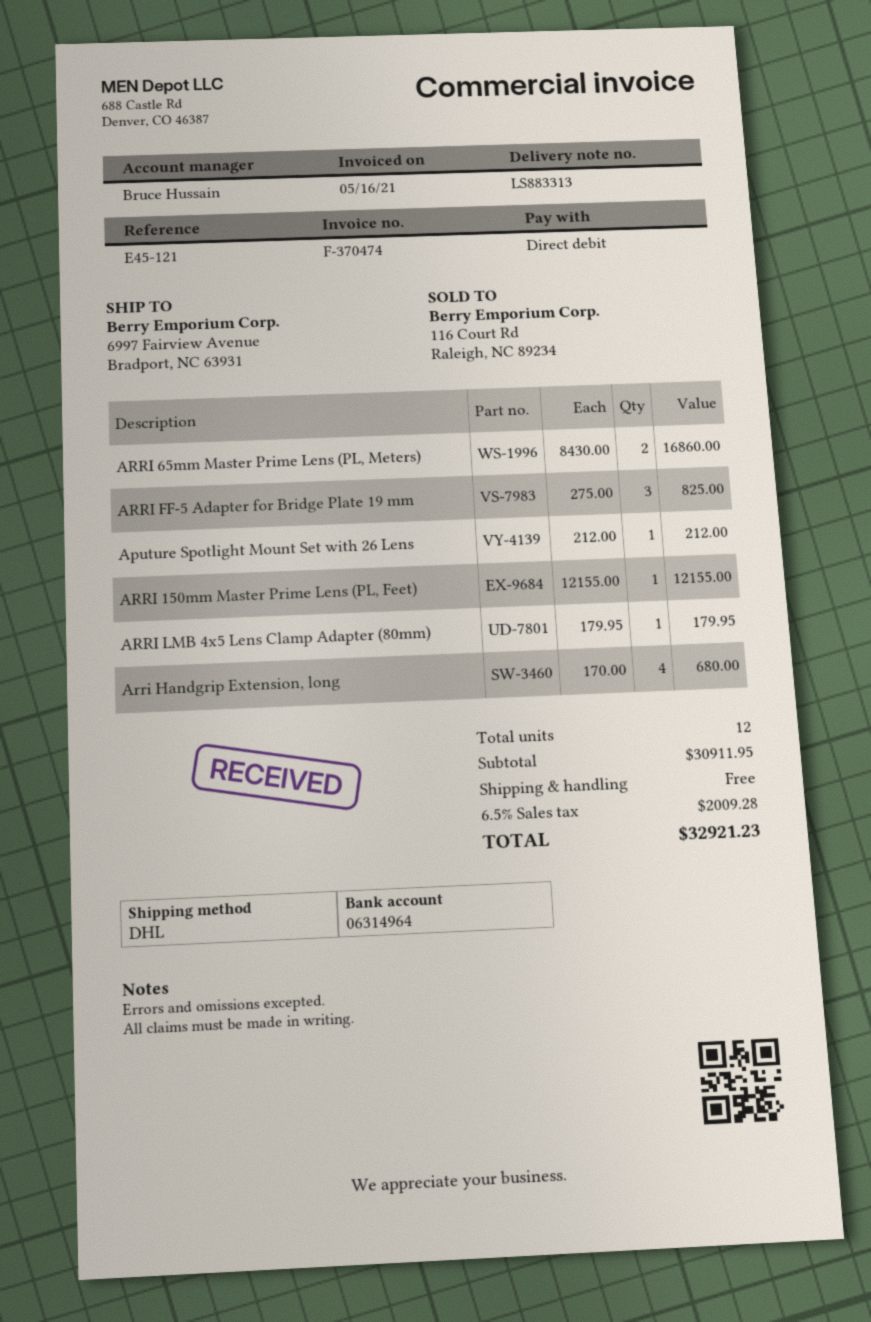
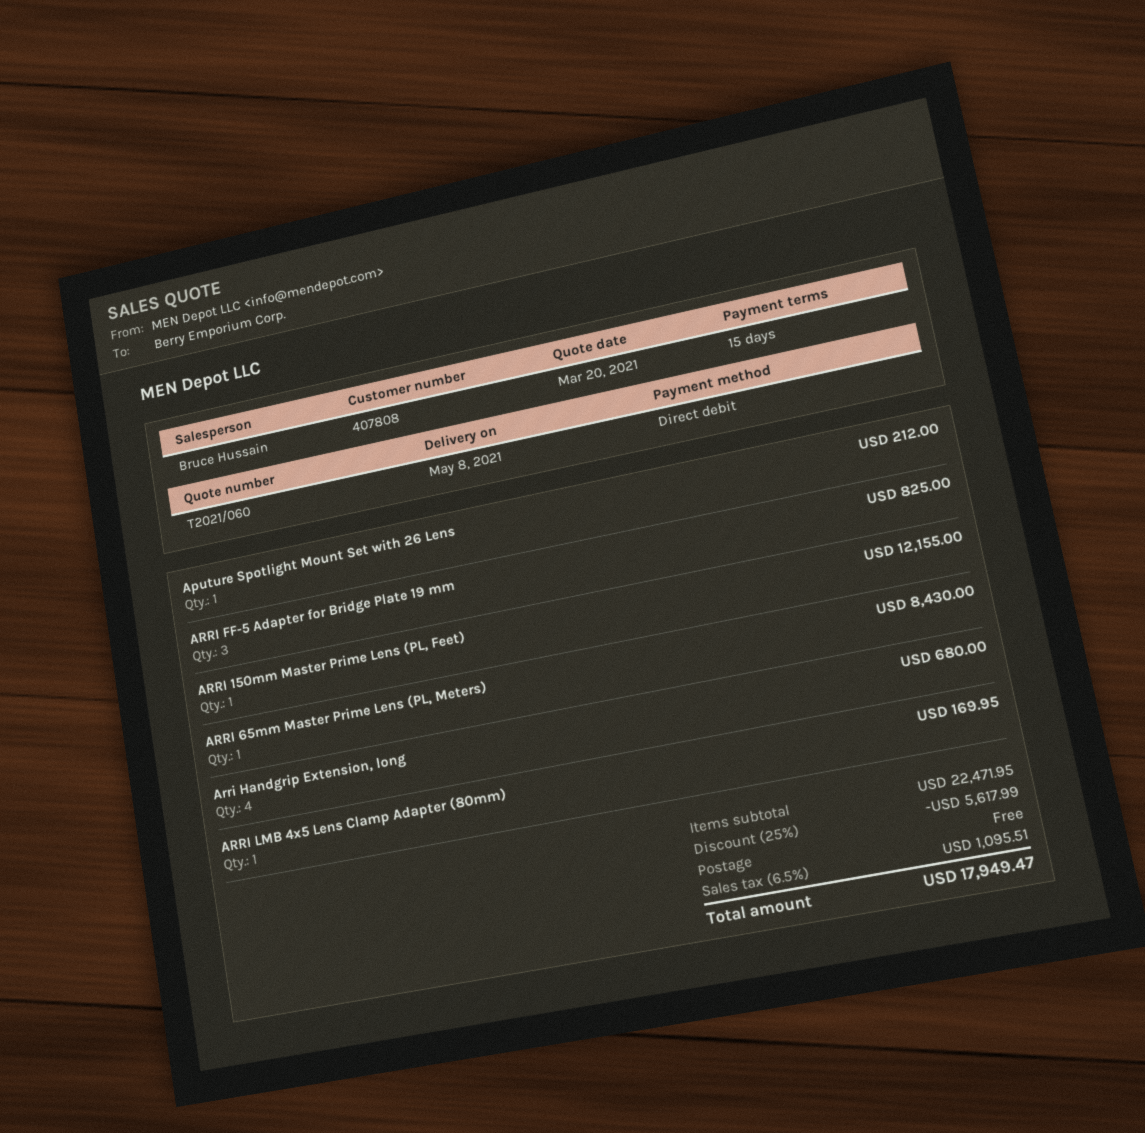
ARRI 65mm Master Prime Lens (PL, Meters): 2 for 16860.00 -> 1 for 8430.00
ARRI LMB 4x5 Lens Clamp Adapter (80mm): 1 for 179.95 -> 1 for 169.95
subtotal: 30911.95 -> 22471.95
discount: none -> 25% = 5617.99
tax: 6.5% = 2009.28 -> 6.5% = 1095.51
total: 32921.23 -> 17949.47

